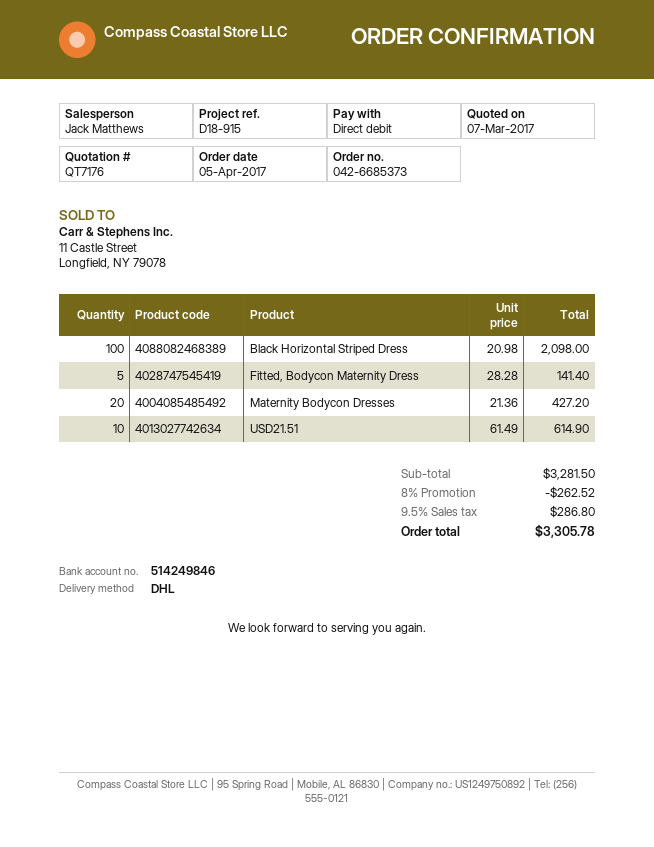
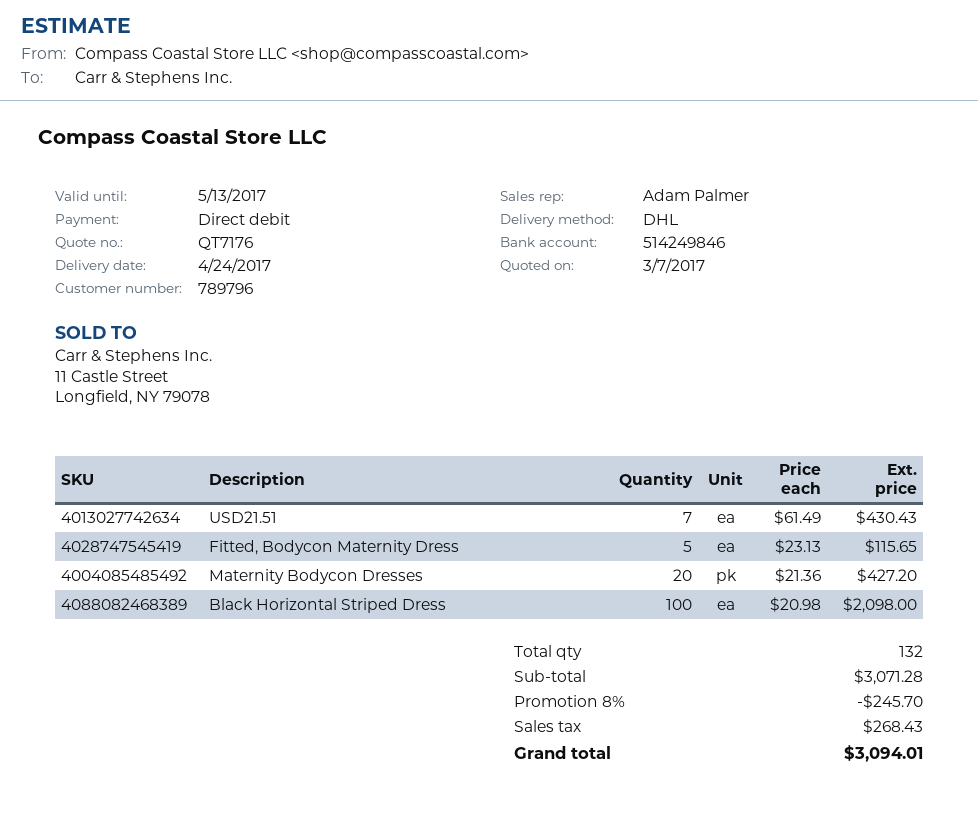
sales rep: Jack Matthews -> Adam Palmer
Fitted, Bodycon Maternity Dress: 5 x 28.28 = 141.40 -> 5 x 23.13 = 115.65
USD21.51: 10 x 61.49 = 614.90 -> 7 x 61.49 = 430.43
subtotal: 3281.50 -> 3071.28
discount: 8% = 262.52 -> 8% = 245.70
tax: 286.80 -> 268.43
total: 3305.78 -> 3094.01

